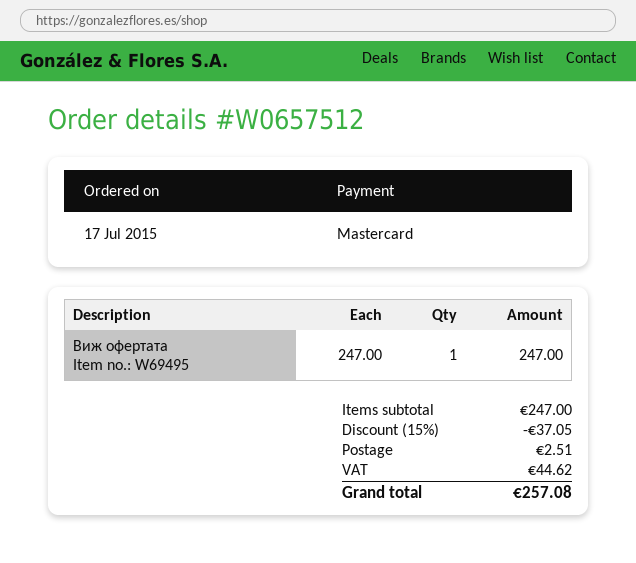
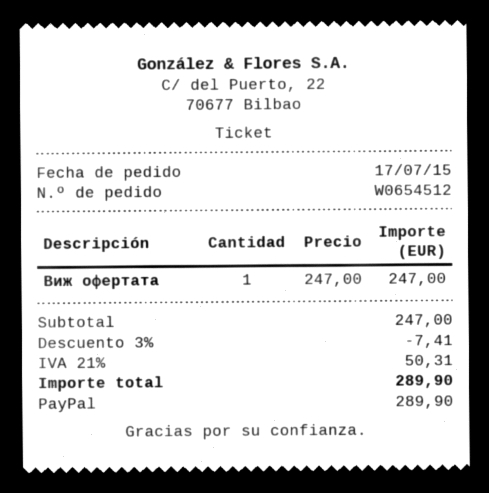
order number: W0657512 -> W0654512
payment method: Mastercard -> PayPal
discount: 15% = 37.05 -> 3% = 7.41
shipping: 2.51 -> none
tax: 44.62 -> 50.31
total: 257.08 -> 289.90

